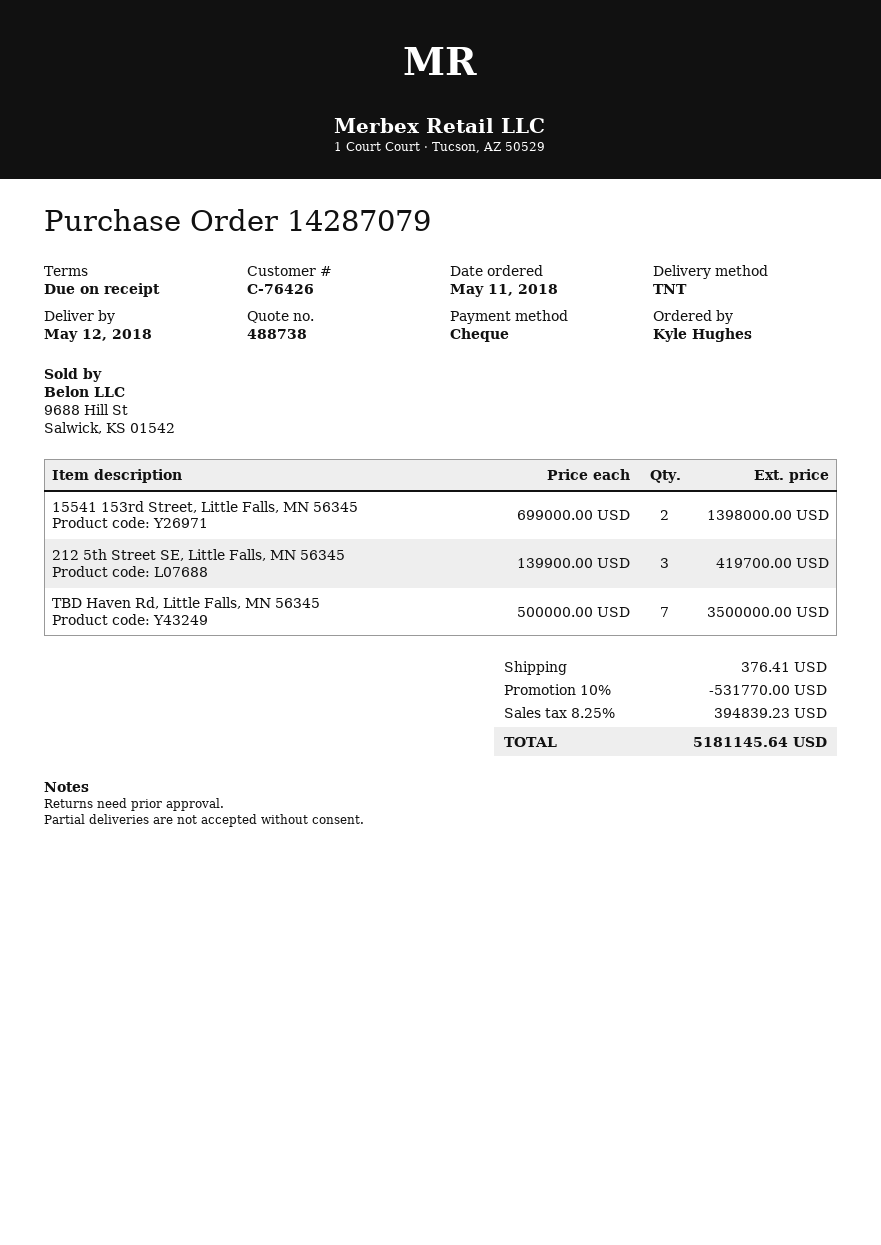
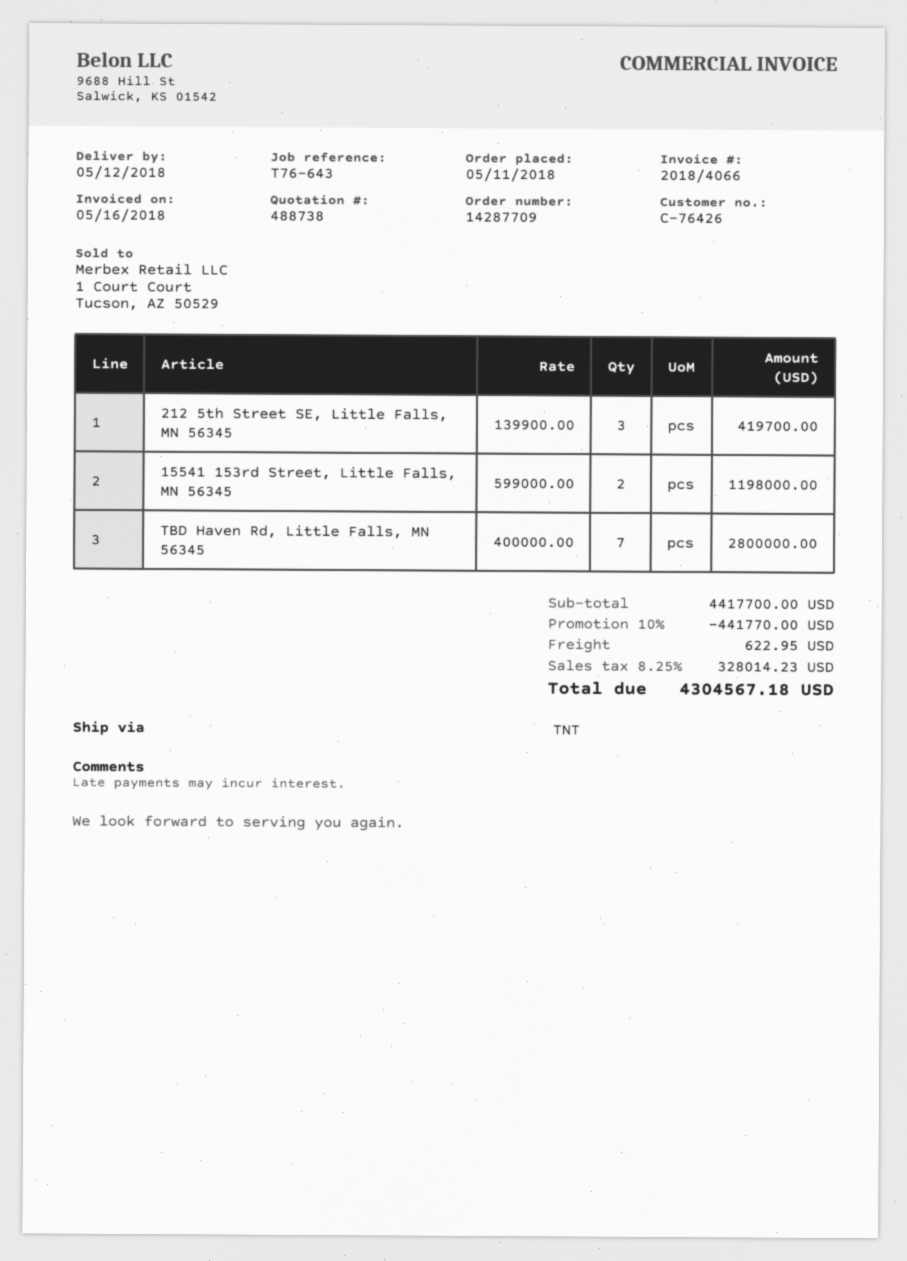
order number: 14287079 -> 14287709
15541 153rd Street, Little Falls, MN 56345: 2 x 699000.00 = 1398000.00 -> 2 x 599000.00 = 1198000.00
TBD Haven Rd, Little Falls, MN 56345: 7 x 500000.00 = 3500000.00 -> 7 x 400000.00 = 2800000.00
discount: 10% = 531770.00 -> 10% = 441770.00
shipping: 376.41 -> 622.95
tax: 8.25% = 394839.23 -> 8.25% = 328014.23
total: 5181145.64 -> 4304567.18

